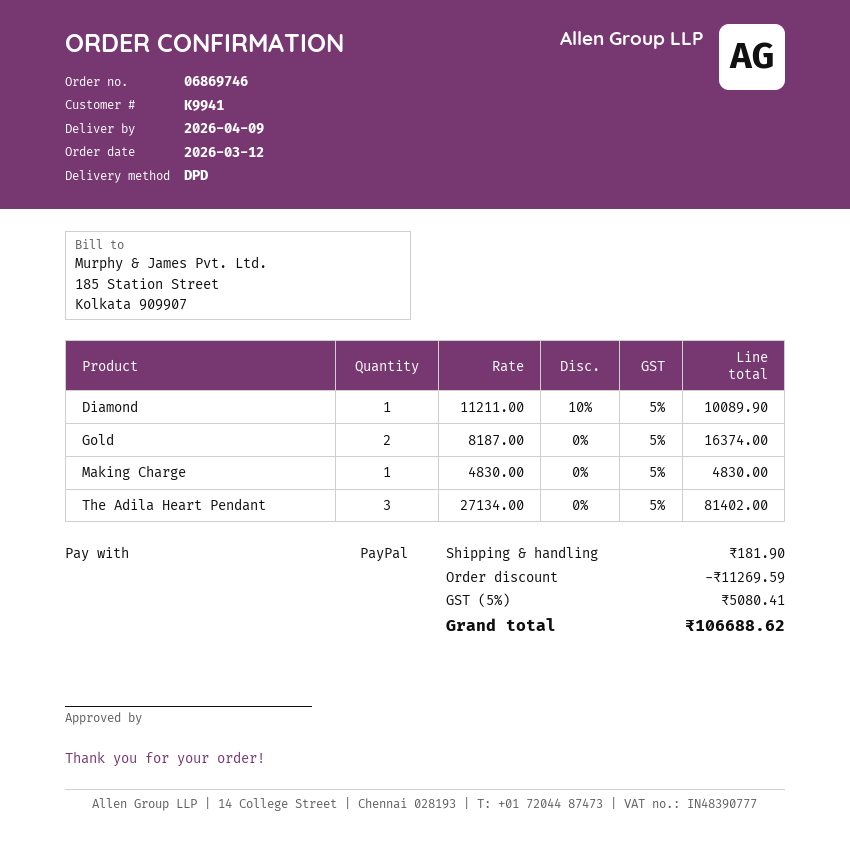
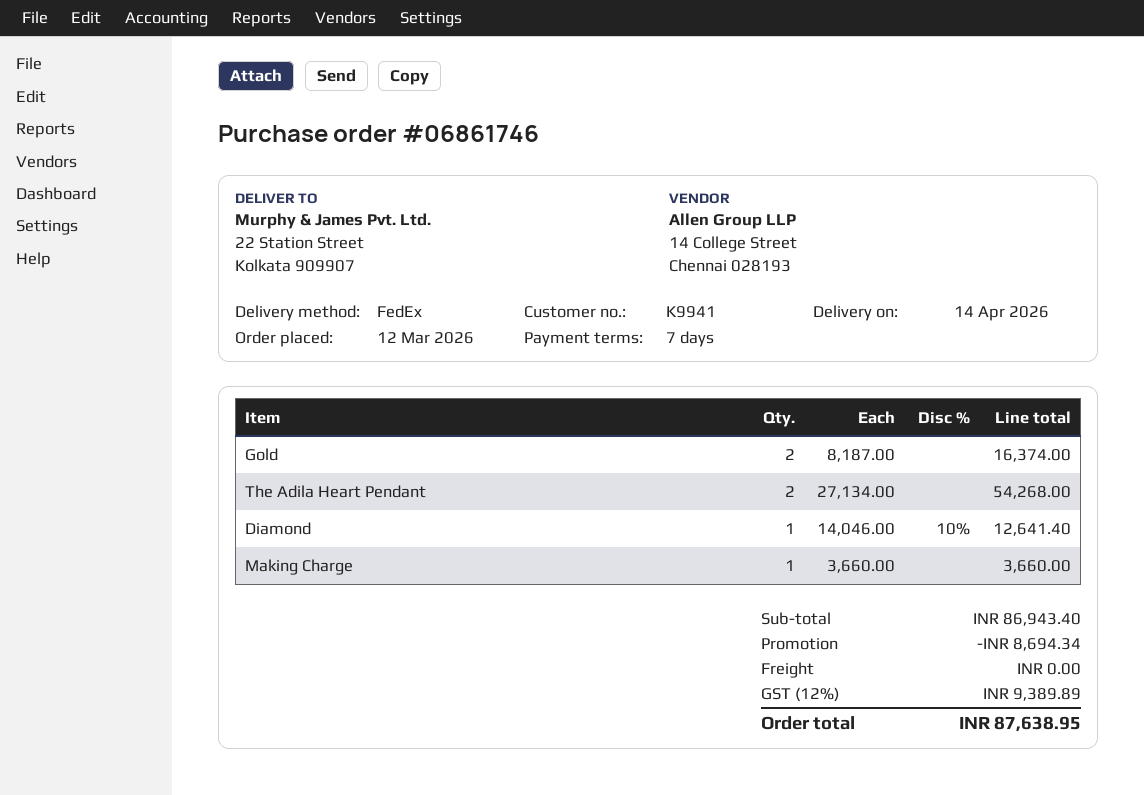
order number: 06869746 -> 06861746
delivery date: 2026-04-09 -> 2026-04-14
shipping method: DPD -> FedEx
Diamond: 1 x 11211.00 - 10% = 10089.90 -> 1 x 14046.00 - 10% = 12641.40
Making Charge: 1 x 4830.00 = 4830.00 -> 1 x 3660.00 = 3660.00
The Adila Heart Pendant: 3 x 27134.00 = 81402.00 -> 2 x 27134.00 = 54268.00
discount: 11269.59 -> 8694.34
shipping: 181.90 -> 0.00
tax: 5% = 5080.41 -> 12% = 9389.89
total: 106688.62 -> 87638.95

